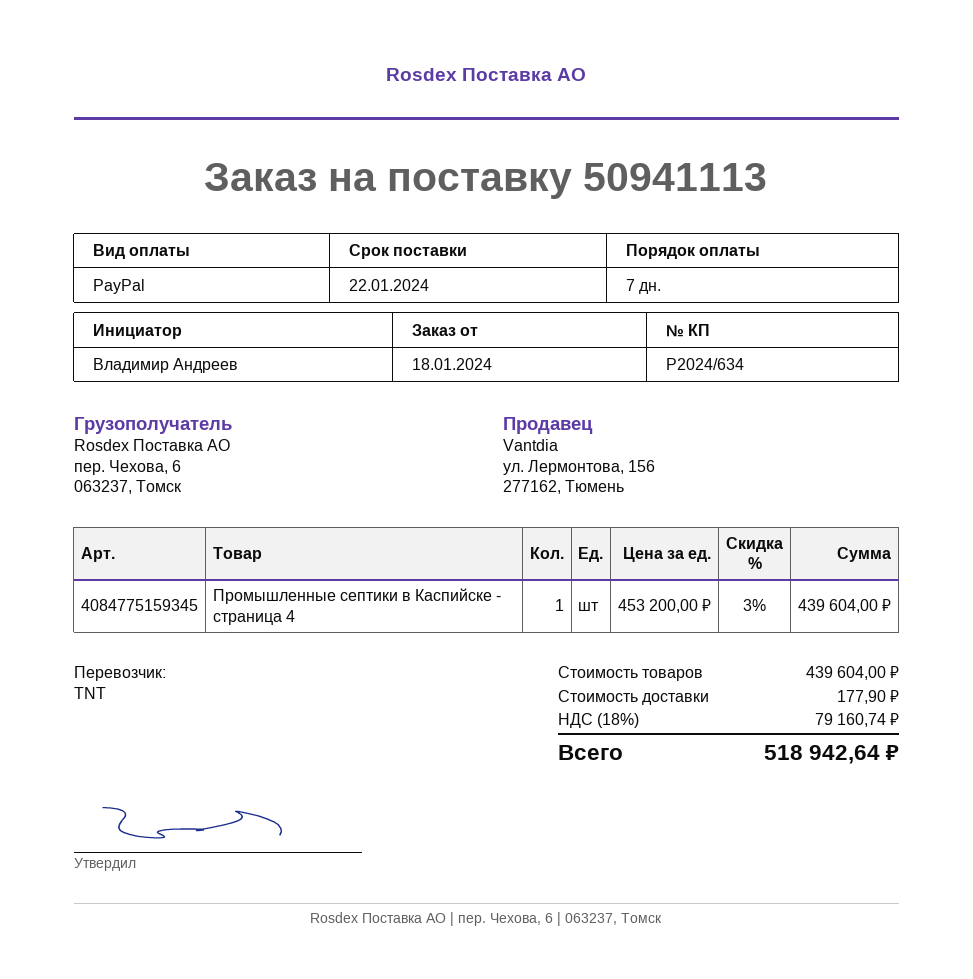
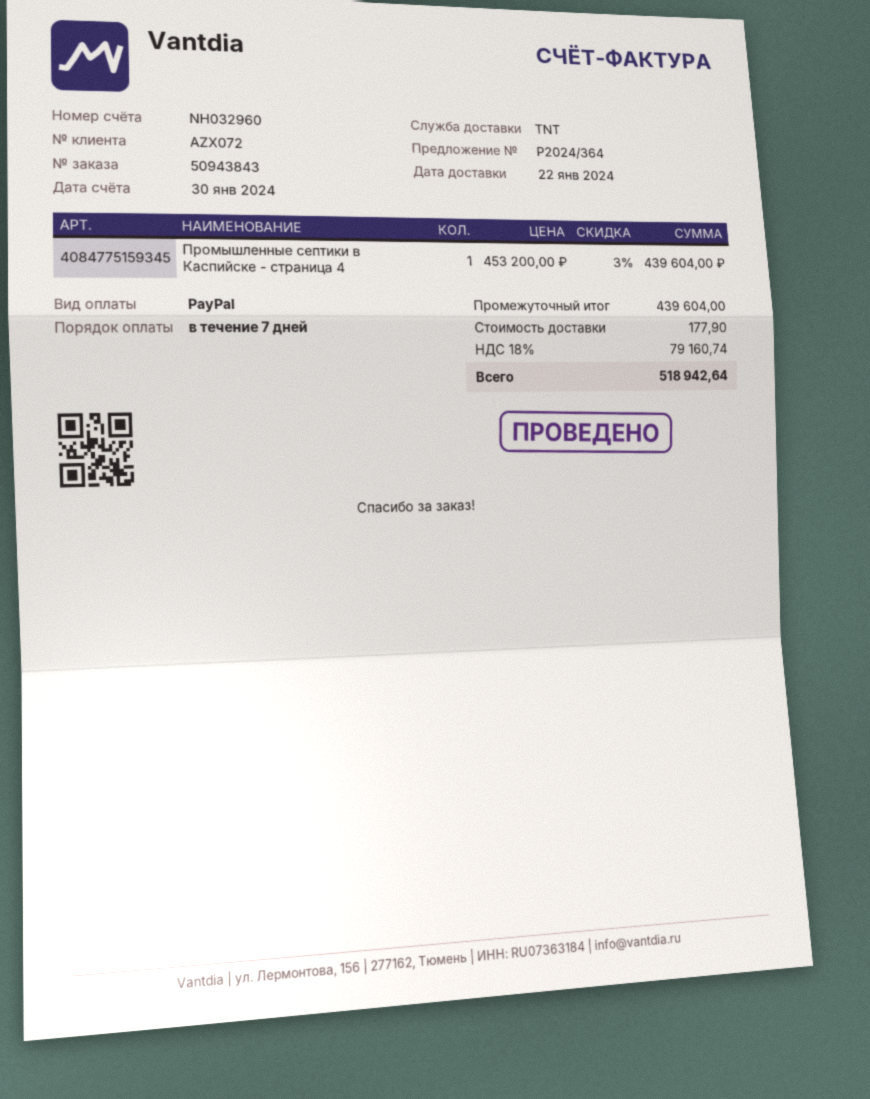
quote number: P2024/634 -> P2024/364
order number: 50941113 -> 50943843

